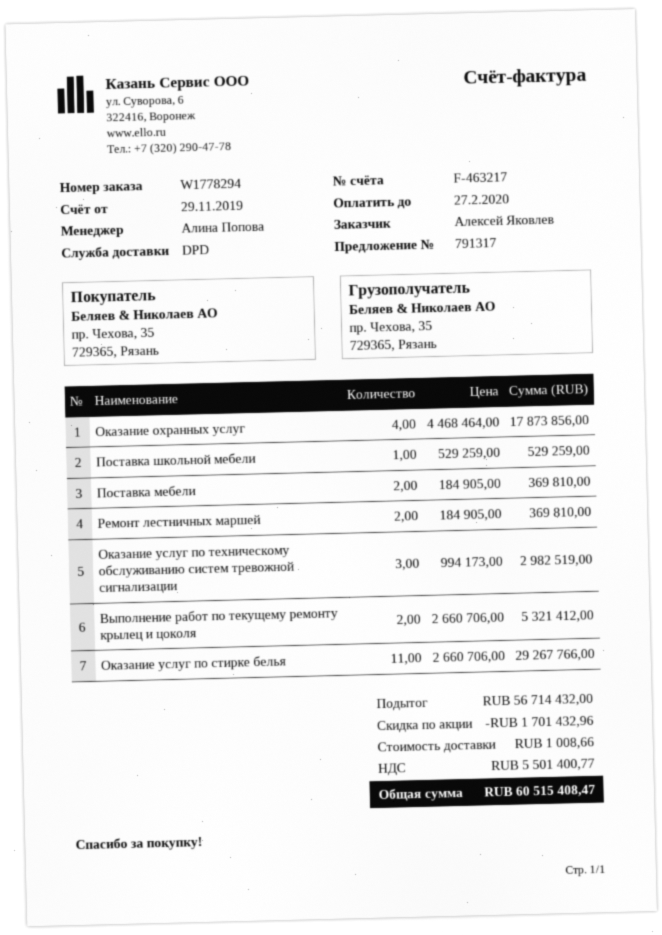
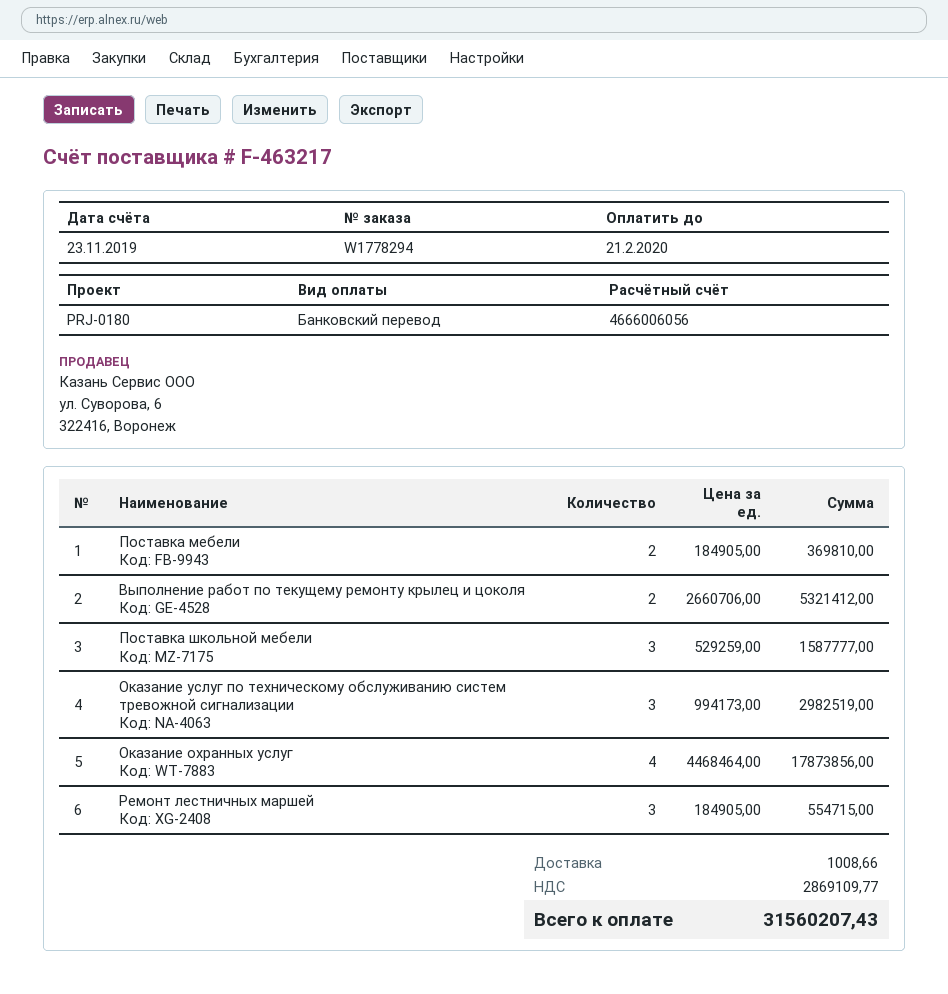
invoice date: 2019-11-29 -> 2019-11-23
due date: 2020-02-27 -> 2020-02-21
Поставка школьной мебели: 1 x 529259.00 = 529259.00 -> 3 x 529259.00 = 1587777.00
Ремонт лестничных маршей: 2 x 184905.00 = 369810.00 -> 3 x 184905.00 = 554715.00
Оказание услуг по стирке белья: 11 x 2660706.00 = 29267766.00 -> none
discount: 1701432.96 -> none
tax: 5501400.77 -> 2869109.77
total: 60515408.47 -> 31560207.43

